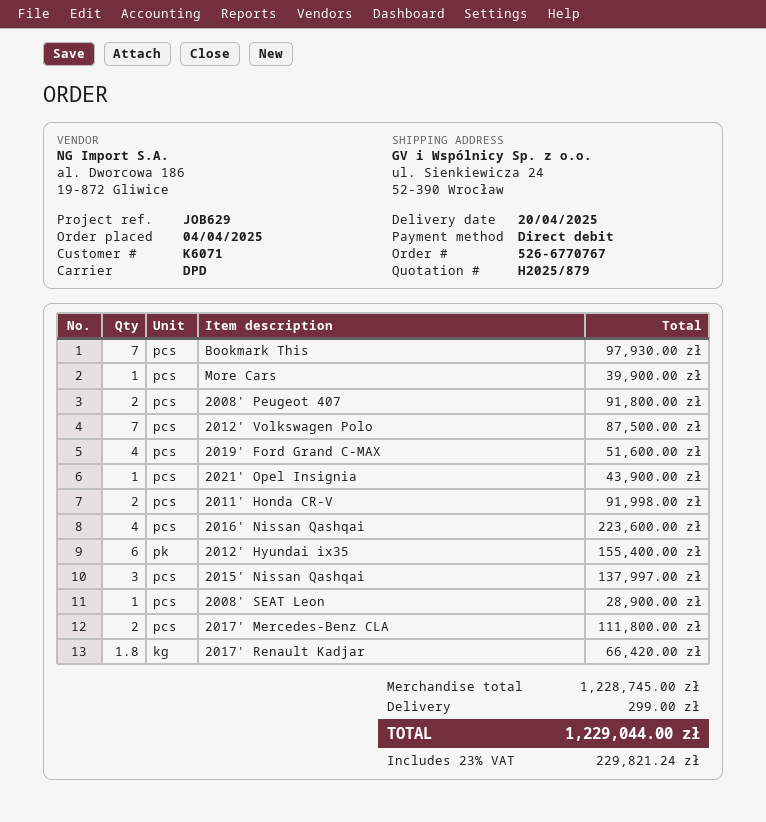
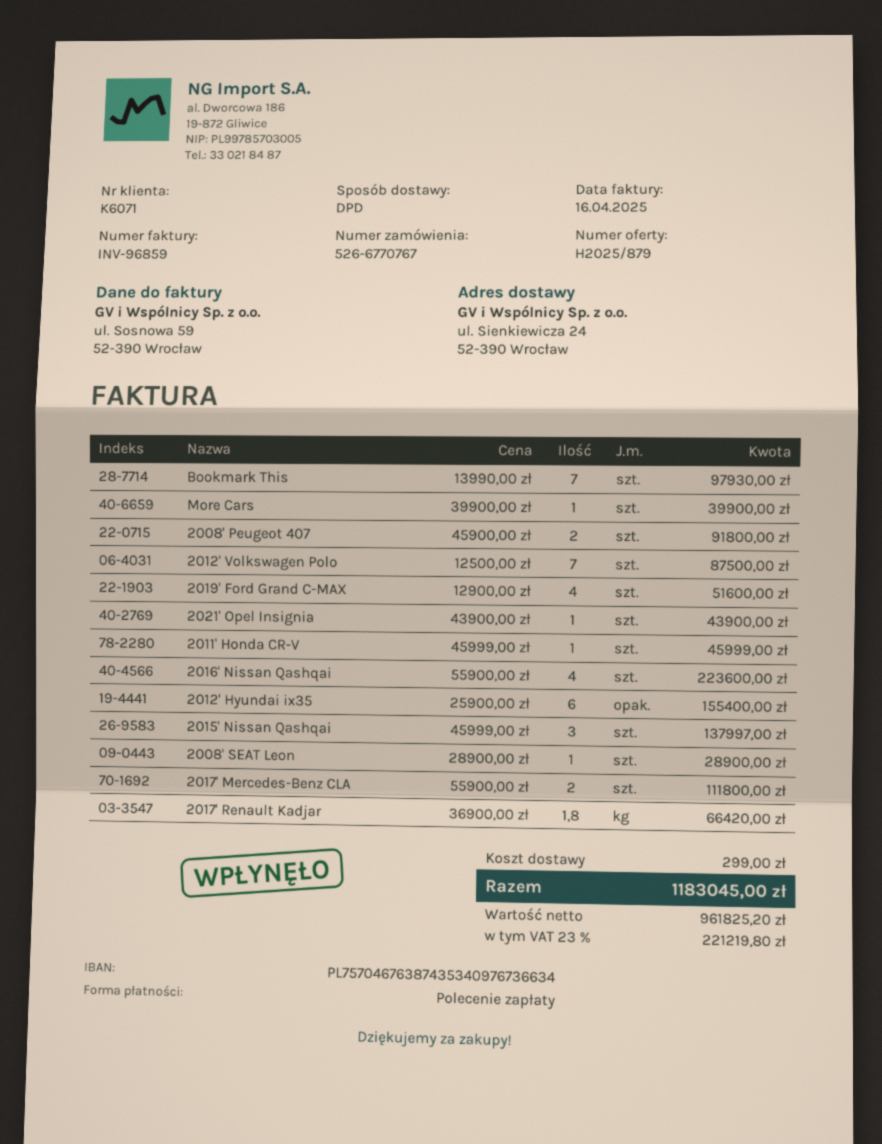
2011' Honda CR-V: 2 for 91998.00 -> 1 for 45999.00
tax: 23% = 229821.24 -> 23% = 221219.80
total: 1229044.00 -> 1183045.00

